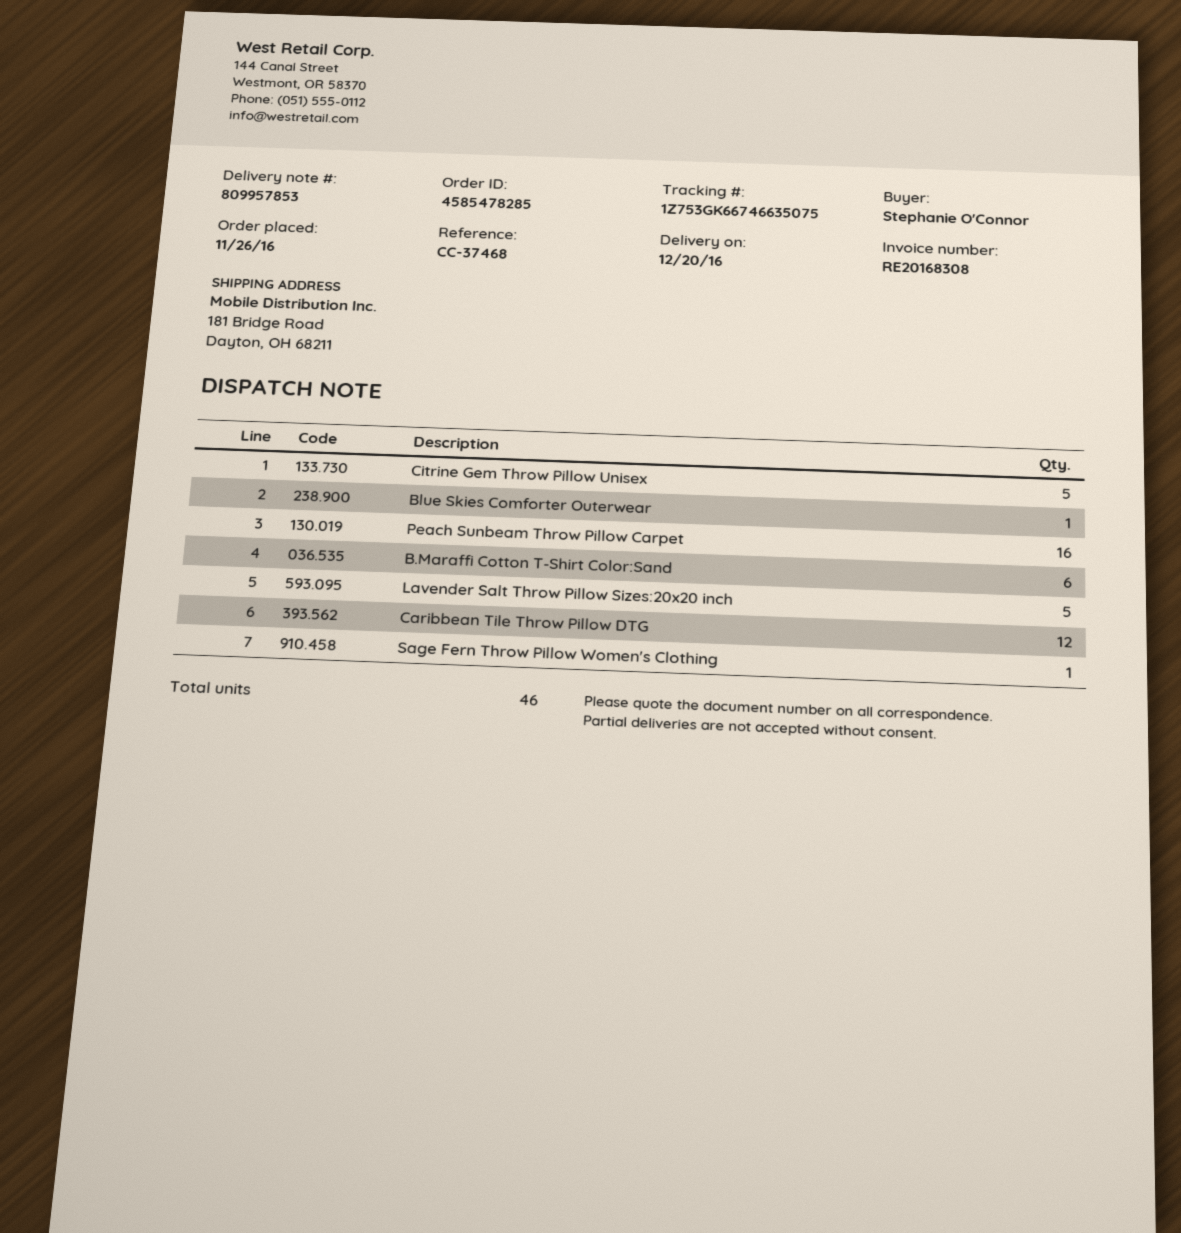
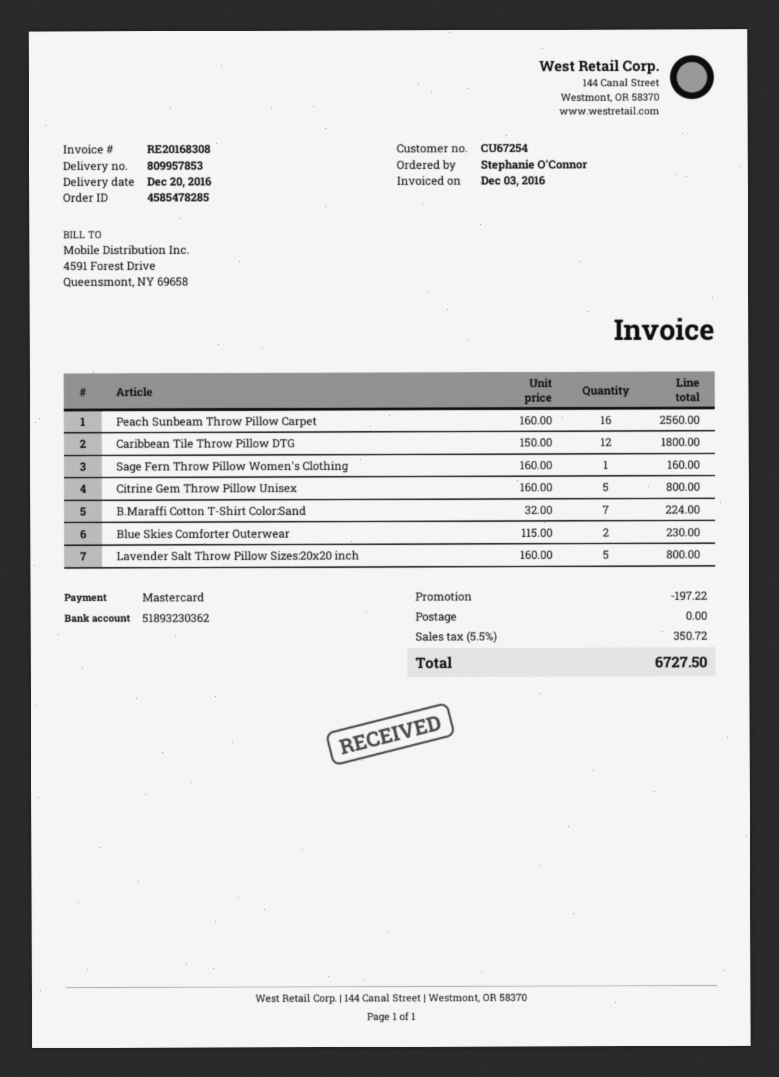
Blue Skies Comforter Outerwear: 1 -> 2
B.Maraffi Cotton T-Shirt Color:Sand: 6 -> 7

